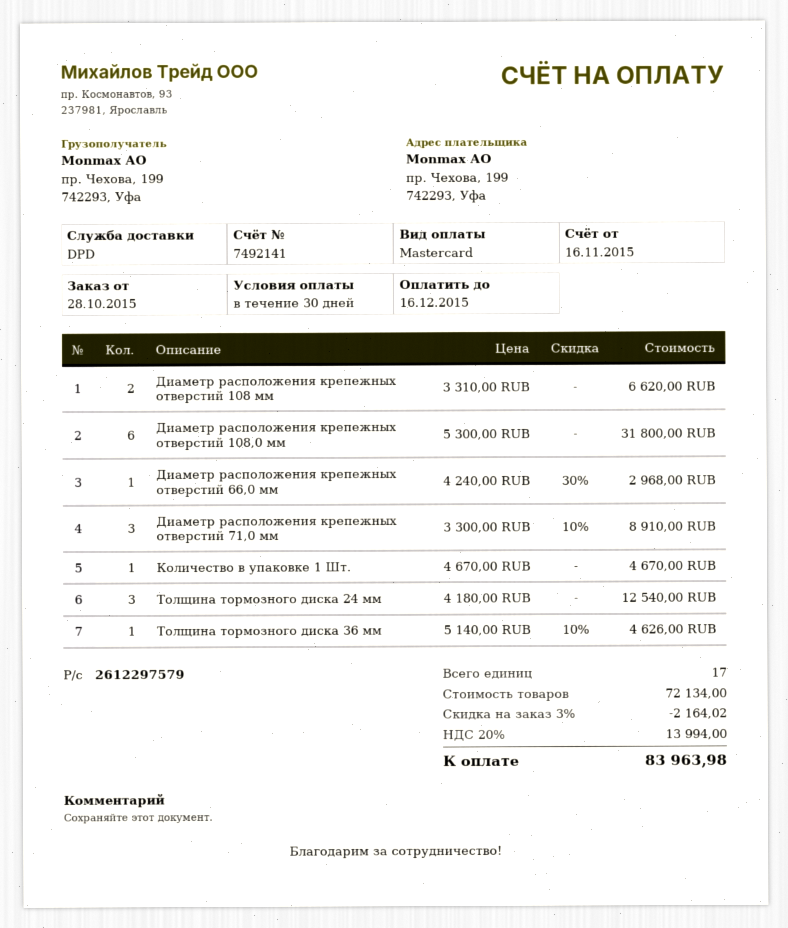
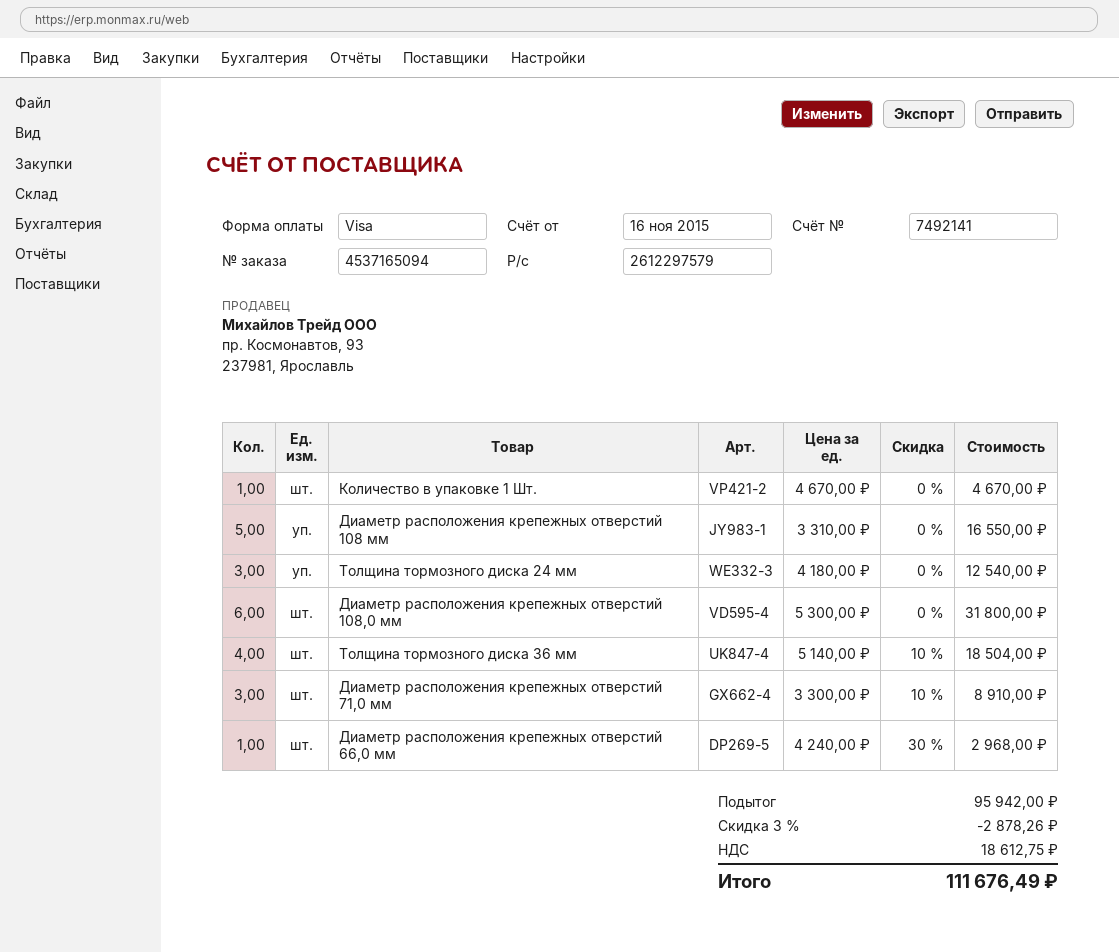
payment method: Mastercard -> Visa
Диаметр расположения крепежных отверстий 108 мм: 2 x 3310.00 = 6620.00 -> 5 x 3310.00 = 16550.00
Толщина тормозного диска 36 мм: 1 x 5140.00 - 10% = 4626.00 -> 4 x 5140.00 - 10% = 18504.00
subtotal: 72134.00 -> 95942.00
discount: 3% = 2164.02 -> 3% = 2878.26
tax: 13994.00 -> 18612.75
total: 83963.98 -> 111676.49

